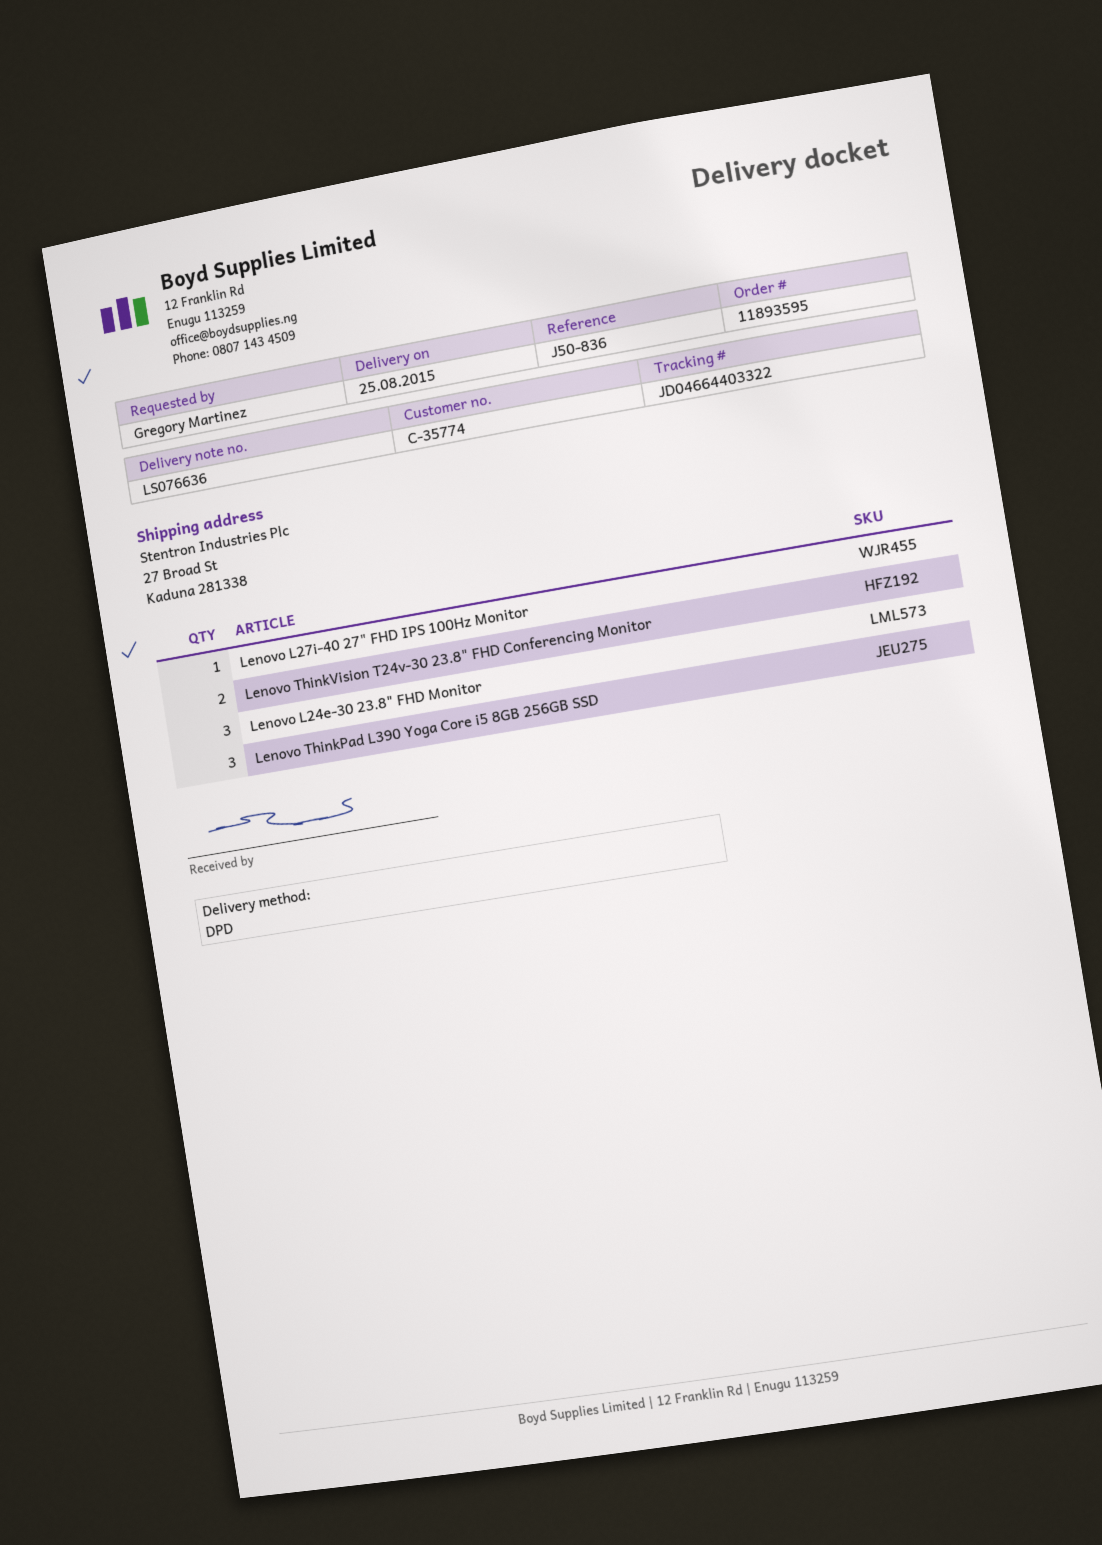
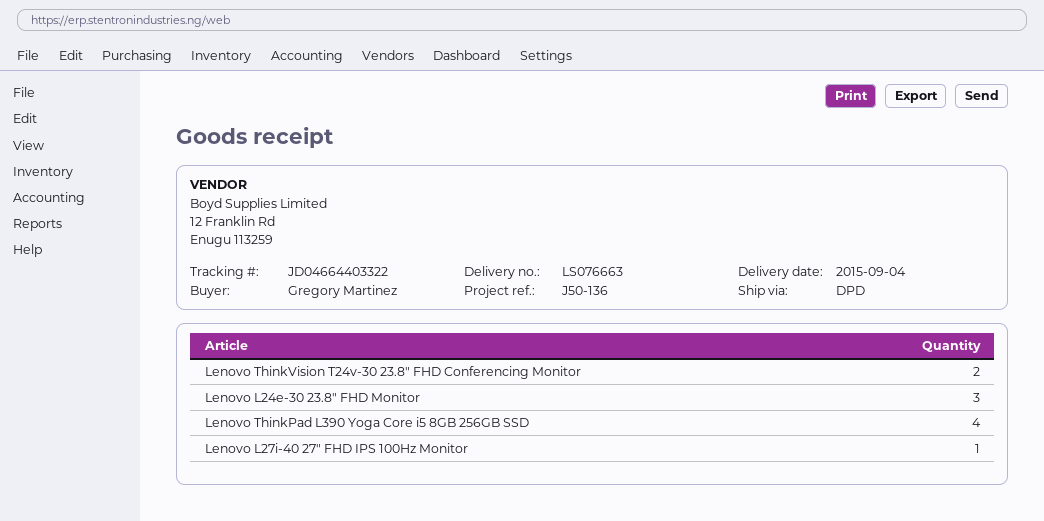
delivery note number: LS076636 -> LS076663
delivery date: 2015-08-25 -> 2015-09-04
reference: J50-836 -> J50-136
Lenovo ThinkPad L390 Yoga Core i5 8GB 256GB SSD: 3 -> 4

